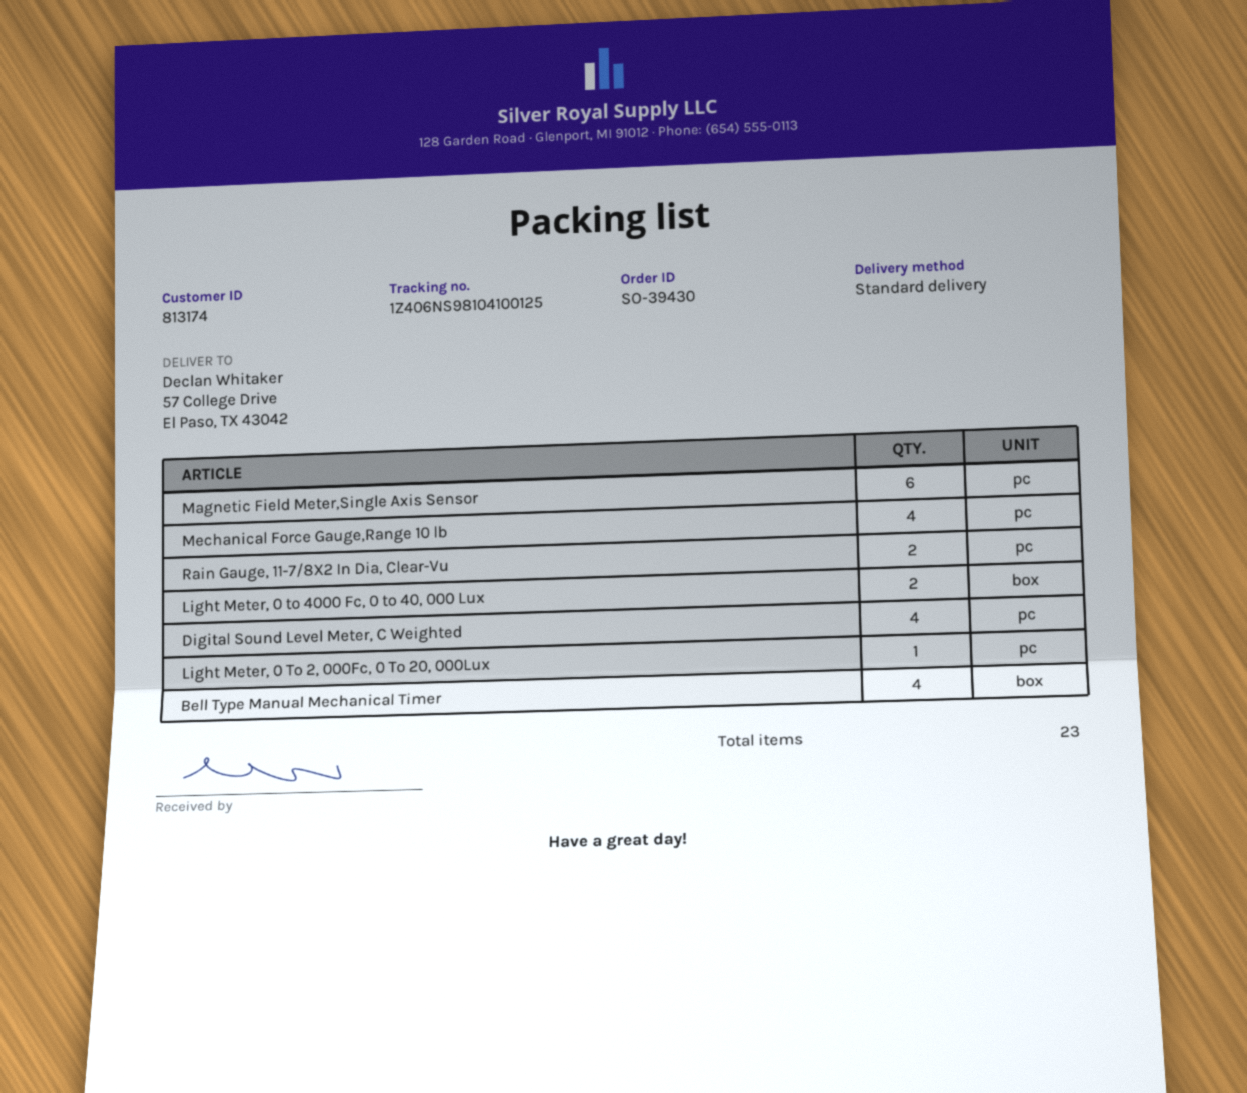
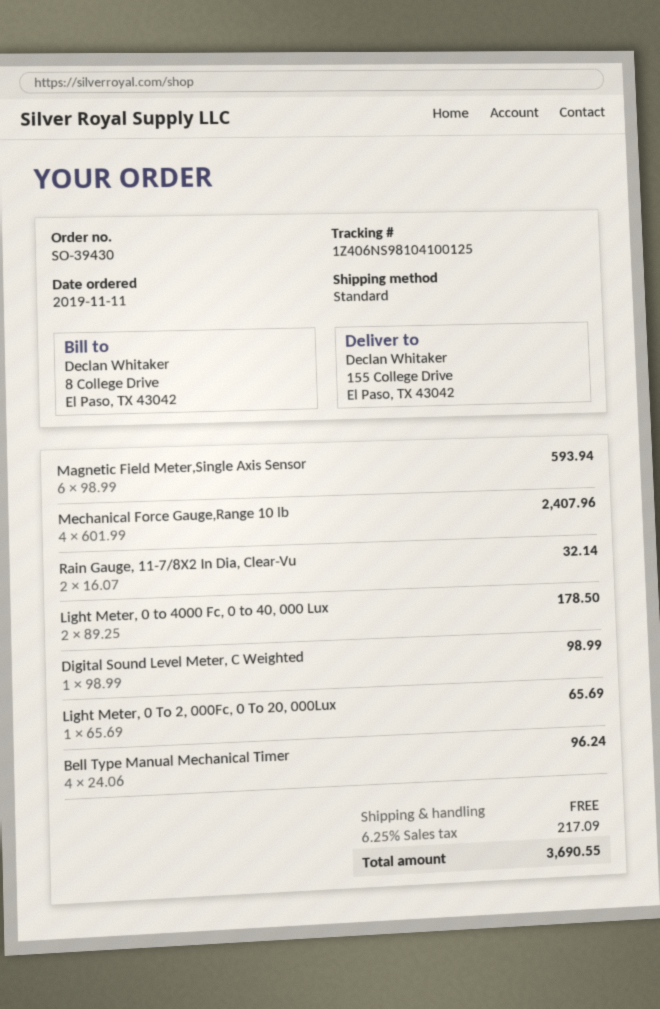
ship to: 57 College Drive, El Paso, TX 43042 -> 155 College Drive, El Paso, TX 43042
Digital Sound Level Meter, C Weighted: 4 -> 1

